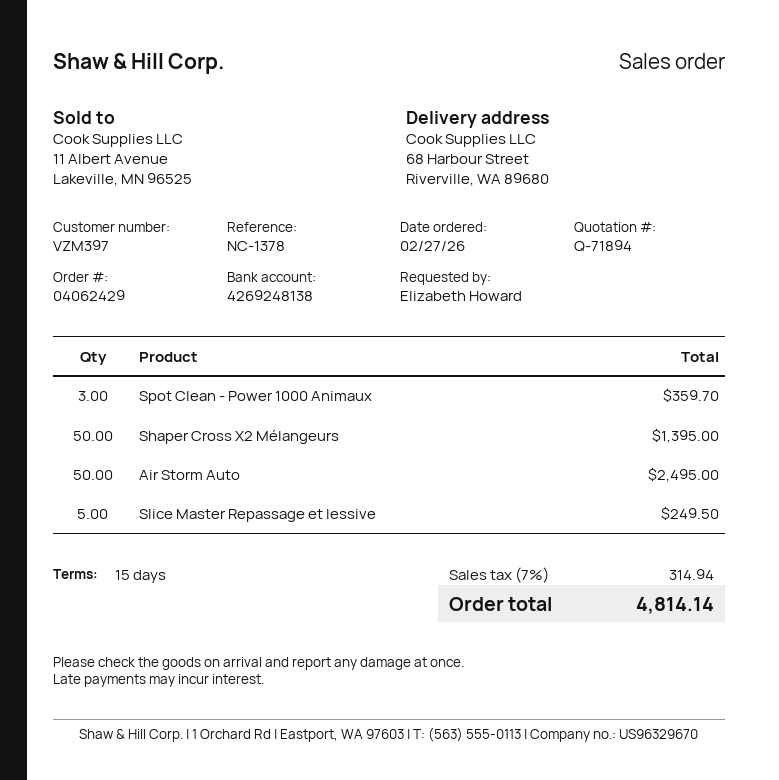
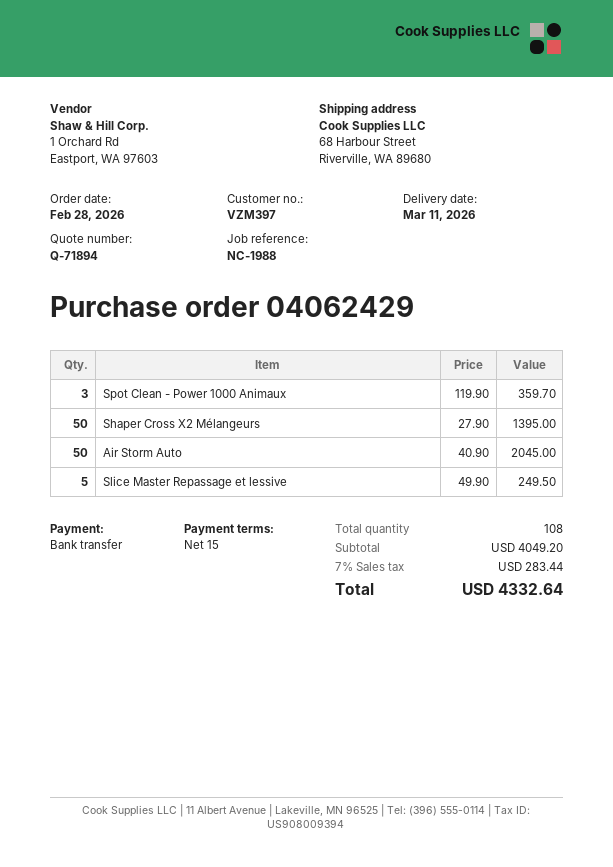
order date: 2026-02-27 -> 2026-02-28
reference: NC-1378 -> NC-1988
Air Storm Auto: 50 for 2495.00 -> 50 for 2045.00
tax: 7% = 314.94 -> 7% = 283.44
total: 4814.14 -> 4332.64

